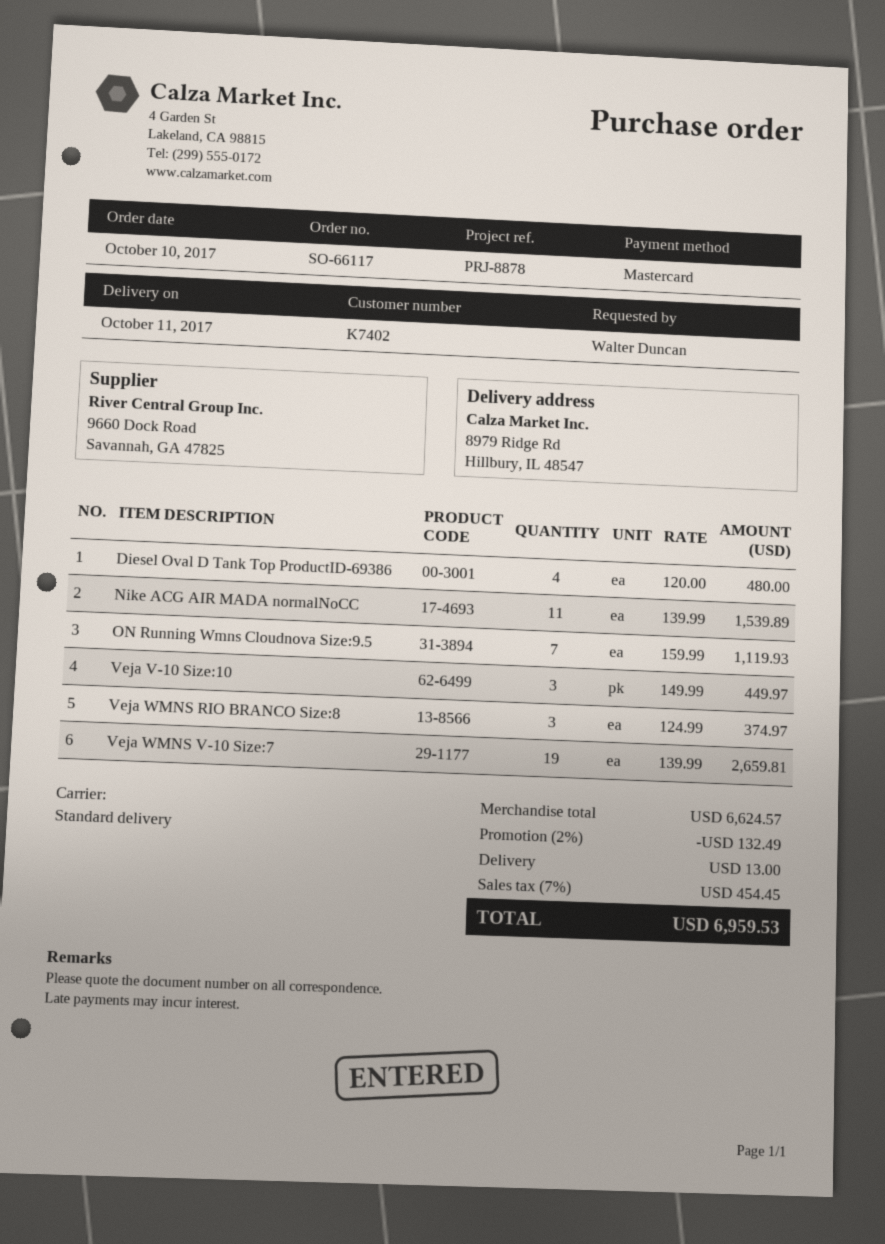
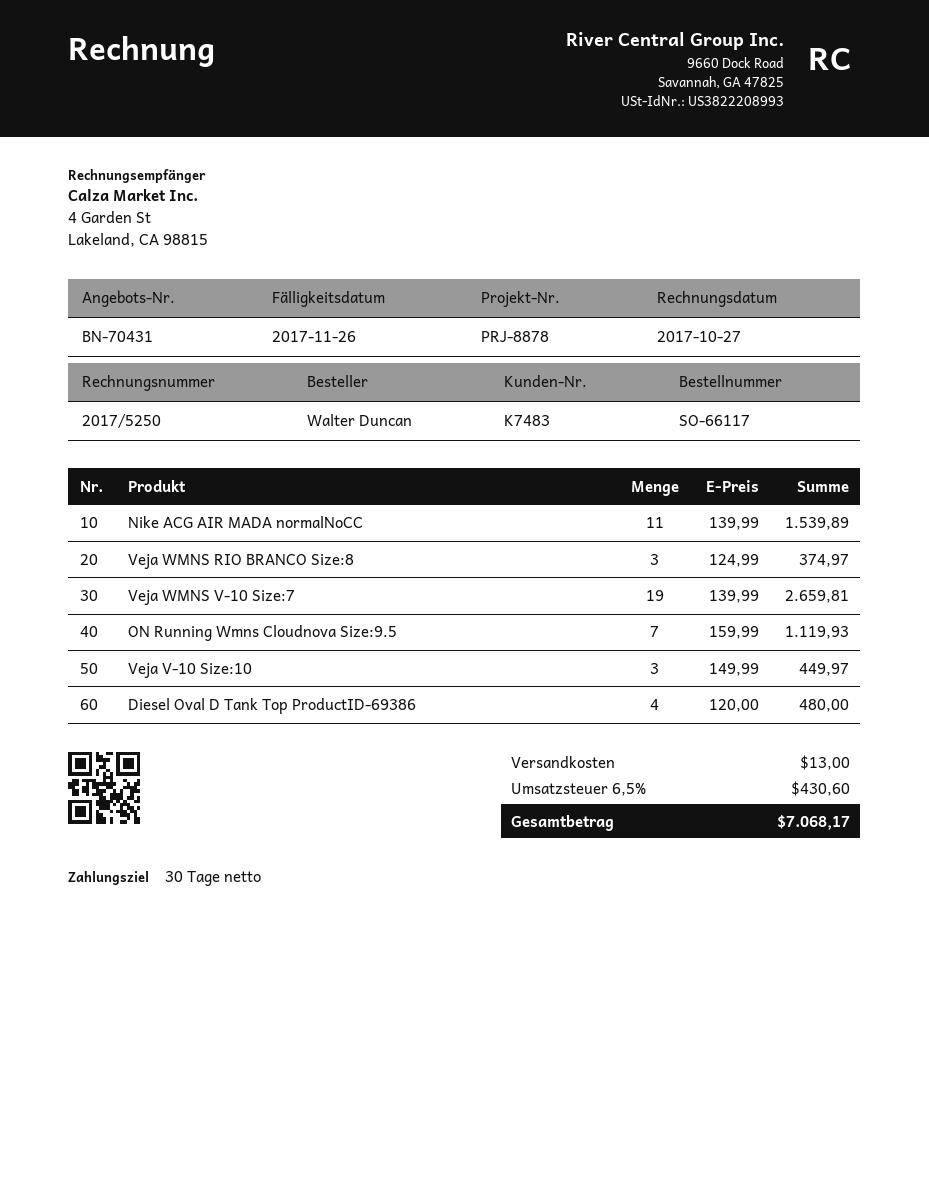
customer number: K7402 -> K7483
discount: 2% = 132.49 -> none
tax: 7% = 454.45 -> 6.5% = 430.60
total: 6959.53 -> 7068.17

